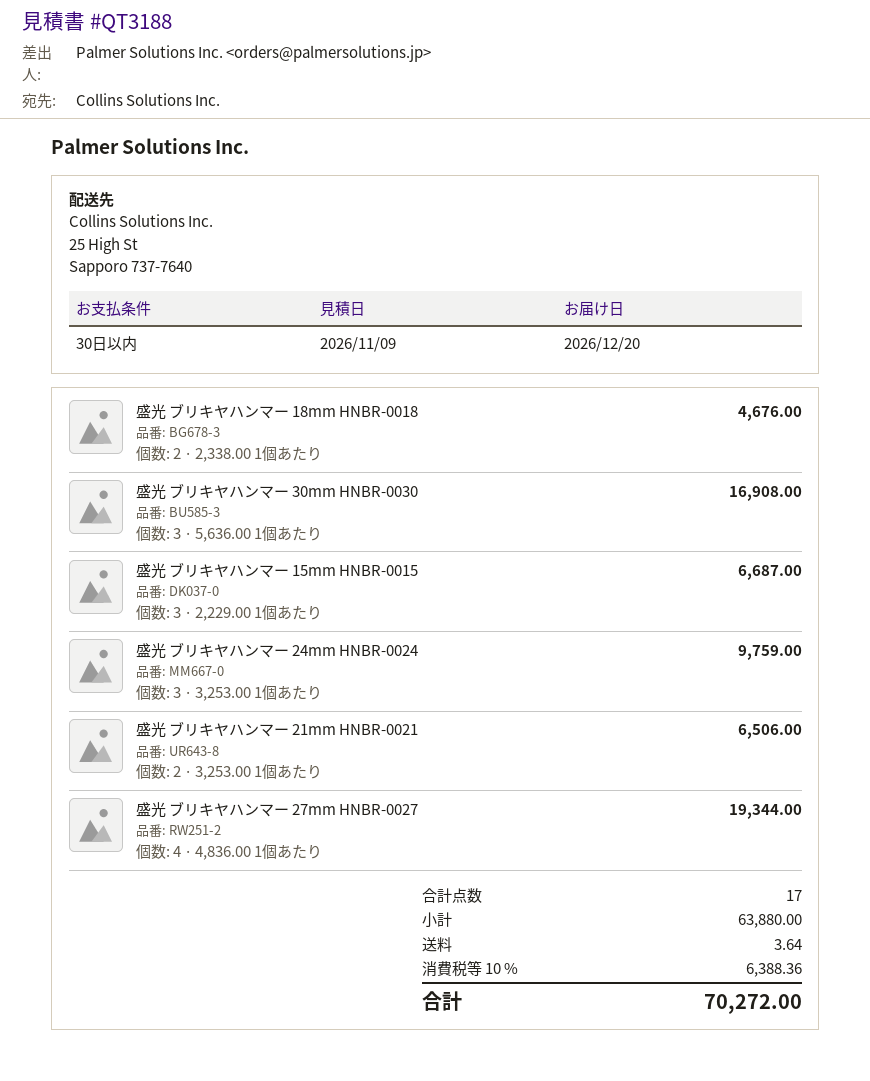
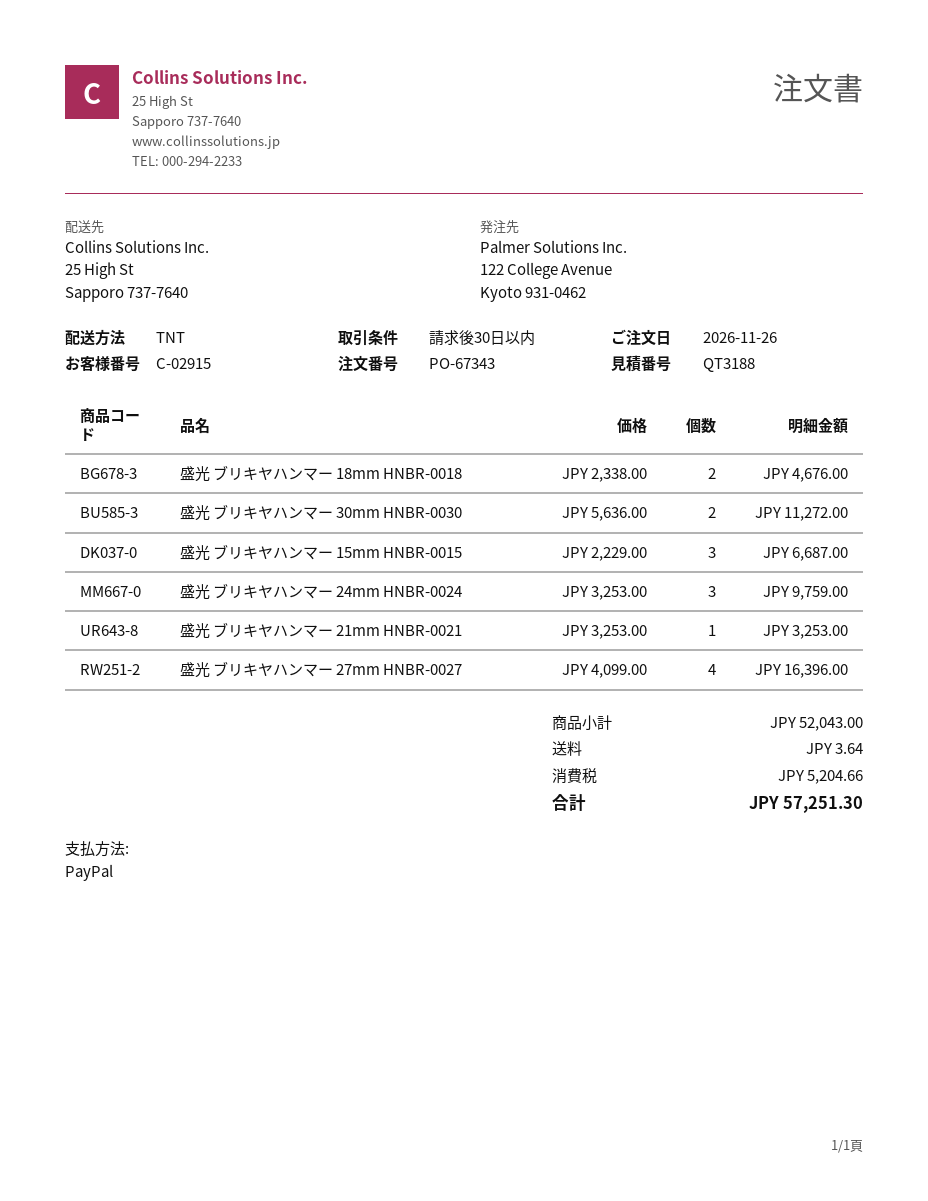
盛光 ブリキヤハンマー 30mm HNBR-0030: 3 x 5636.00 = 16908.00 -> 2 x 5636.00 = 11272.00
盛光 ブリキヤハンマー 21mm HNBR-0021: 2 x 3253.00 = 6506.00 -> 1 x 3253.00 = 3253.00
盛光 ブリキヤハンマー 27mm HNBR-0027: 4 x 4836.00 = 19344.00 -> 4 x 4099.00 = 16396.00
subtotal: 63880.00 -> 52043.00
tax: 6388.36 -> 5204.66
total: 70272.00 -> 57251.30

